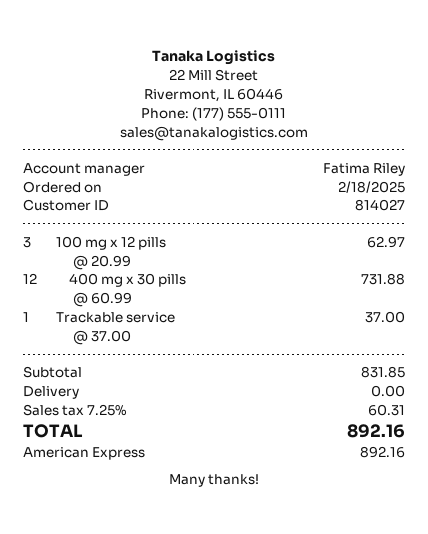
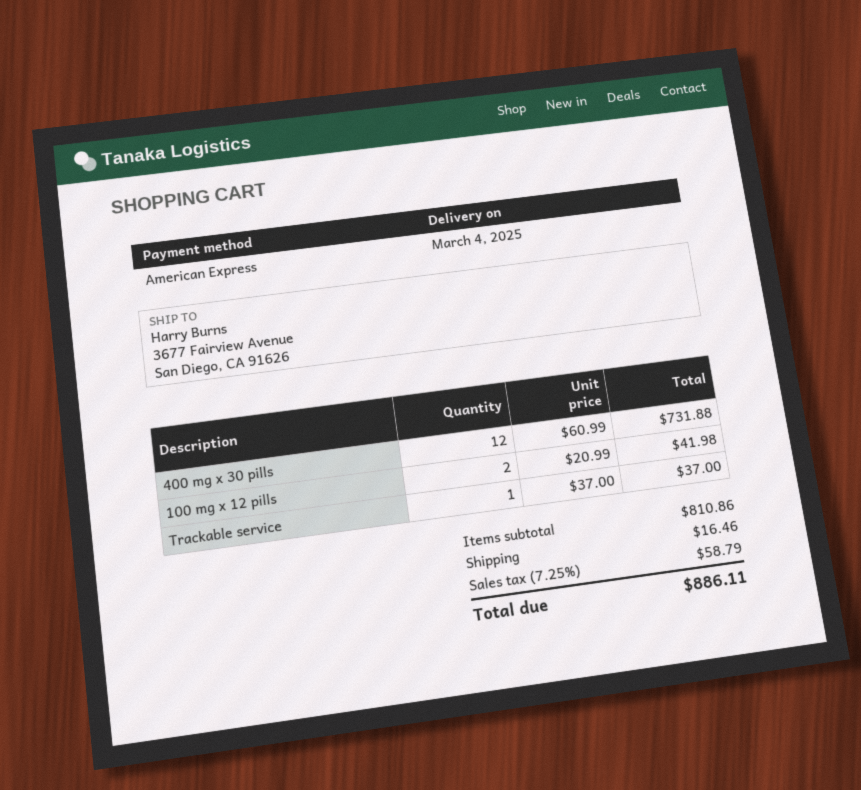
100 mg x 12 pills: 3 x 20.99 = 62.97 -> 2 x 20.99 = 41.98
subtotal: 831.85 -> 810.86
shipping: 0.00 -> 16.46
tax: 7.25% = 60.31 -> 7.25% = 58.79
total: 892.16 -> 886.11

